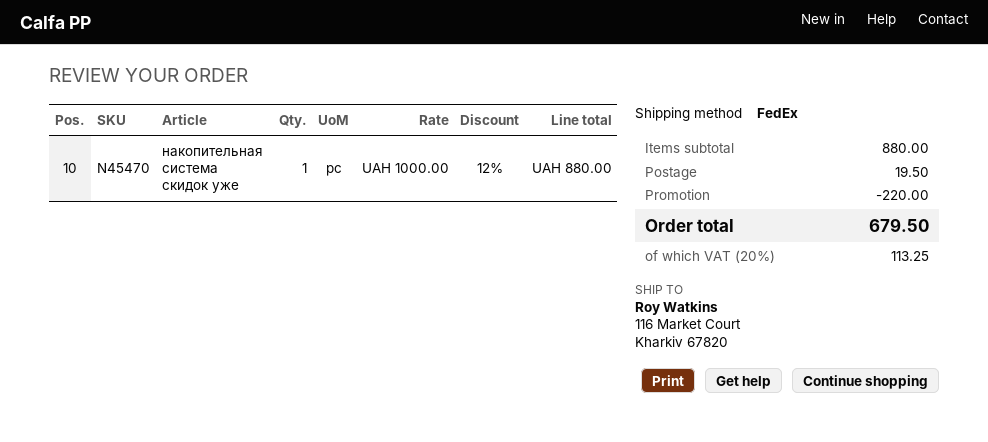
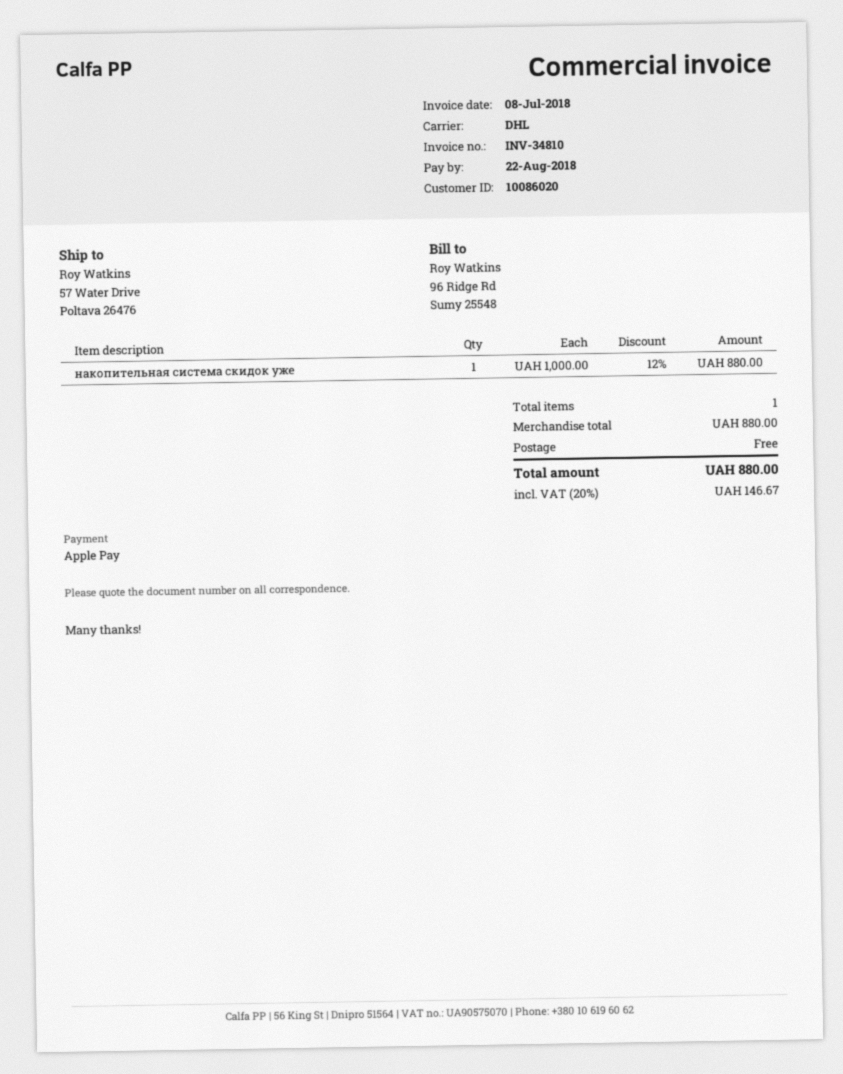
shipping method: FedEx -> DHL
ship to: 116 Market Court, Kharkiv 67820 -> 57 Water Drive, Poltava 26476
discount: 220.00 -> none
shipping: 19.50 -> 0.00
tax: 20% = 113.25 -> 20% = 146.67
total: 679.50 -> 880.00

